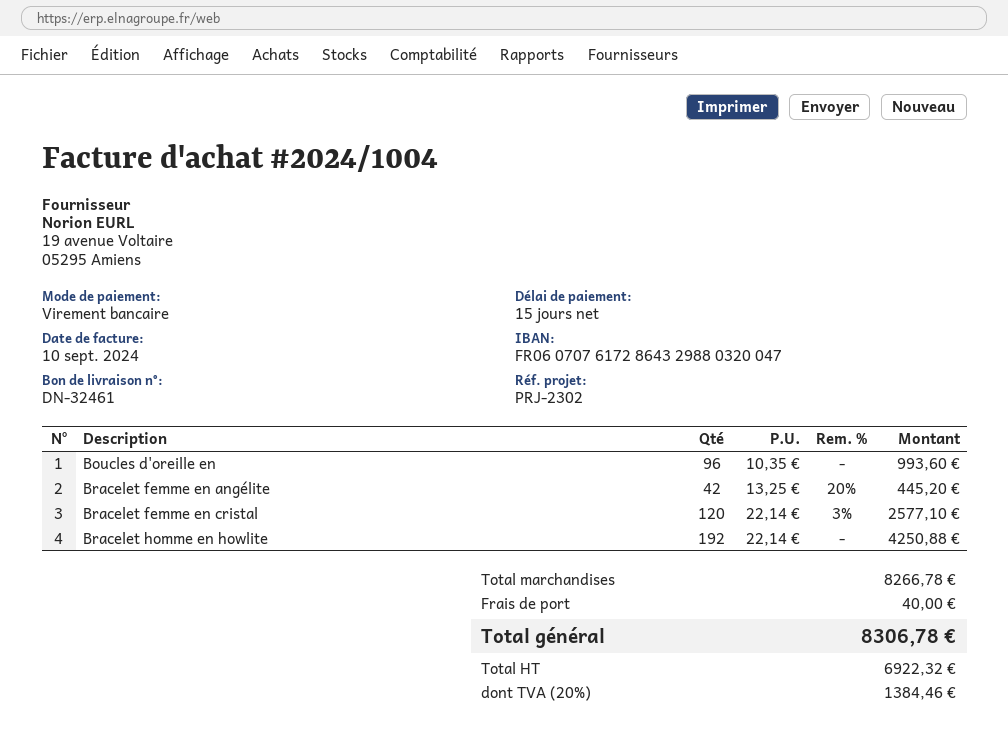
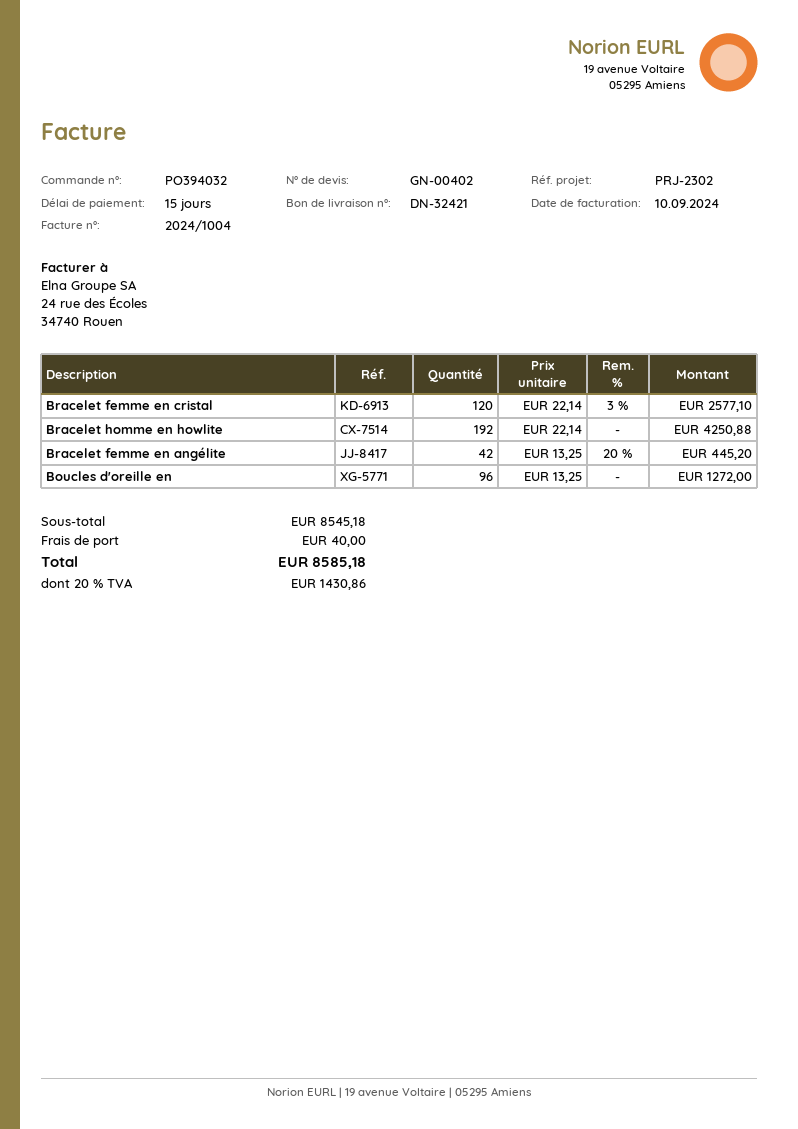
delivery note number: DN-32461 -> DN-32421
Boucles d'oreille en: 96 x 10.35 = 993.60 -> 96 x 13.25 = 1272.00
subtotal: 8266.78 -> 8545.18
tax: 20% = 1384.46 -> 20% = 1430.86
total: 8306.78 -> 8585.18

